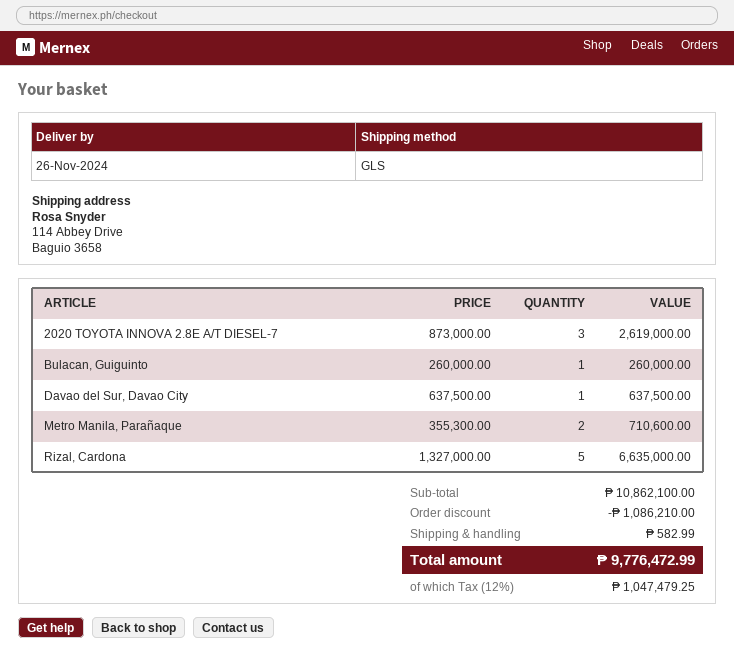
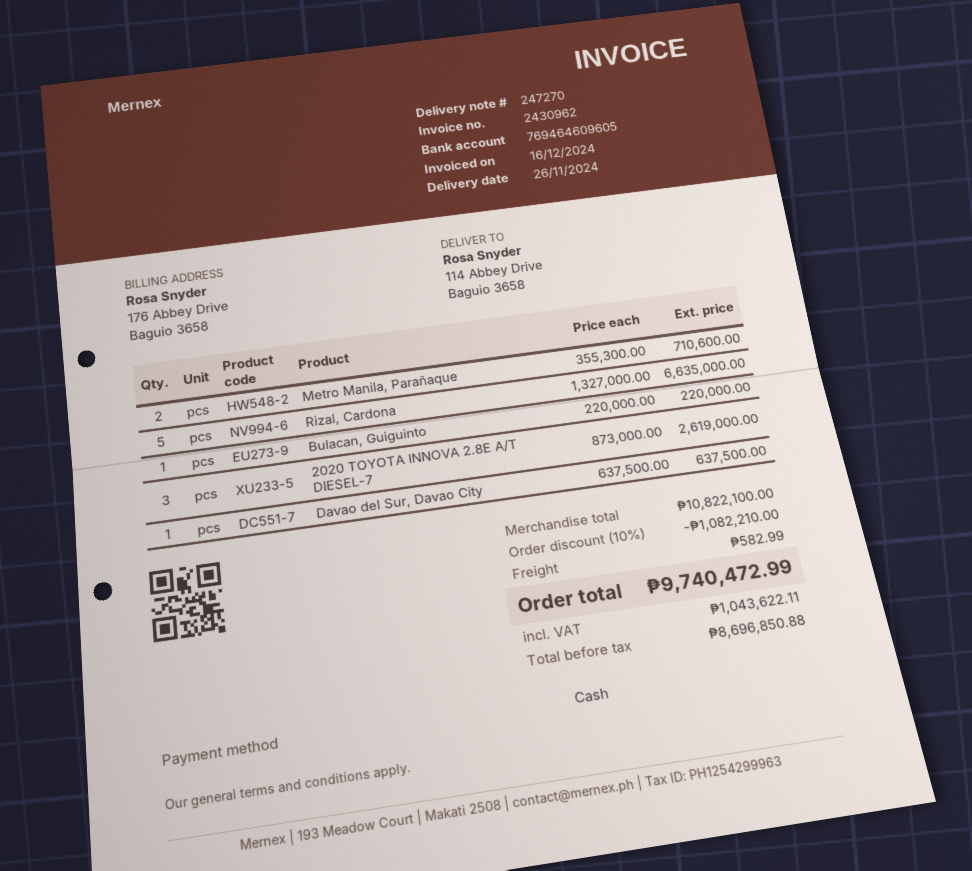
Bulacan, Guiguinto: 1 x 260000.00 = 260000.00 -> 1 x 220000.00 = 220000.00
subtotal: 10862100.00 -> 10822100.00
discount: 1086210.00 -> 1082210.00
tax: 1047479.25 -> 1043622.11
total: 9776472.99 -> 9740472.99

